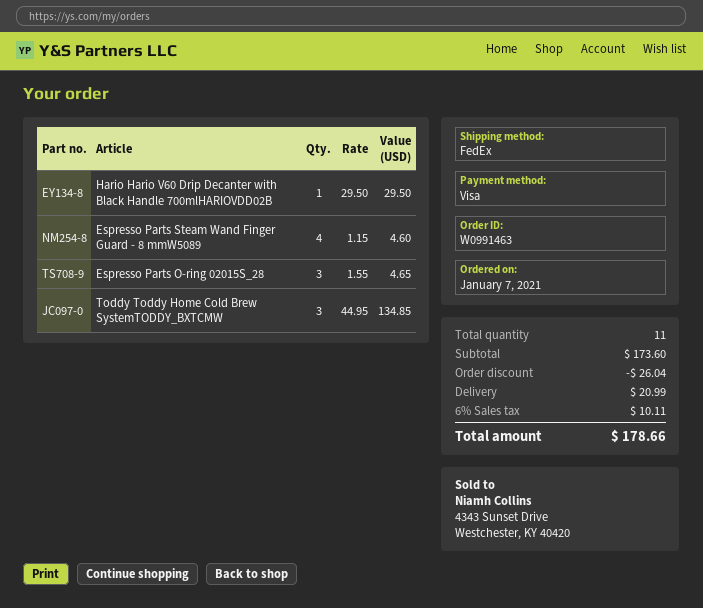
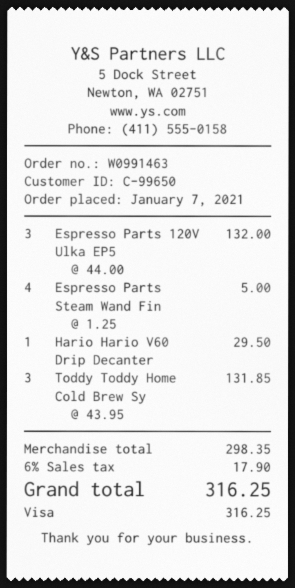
Espresso Parts Steam Wand Finger Guard - 8 mmW5089: 4 x 1.15 = 4.60 -> 4 x 1.25 = 5.00
Espresso Parts O-ring 02015S_28: 3 x 1.55 = 4.65 -> none
Toddy Toddy Home Cold Brew SystemTODDY_BXTCMW: 3 x 44.95 = 134.85 -> 3 x 43.95 = 131.85
Espresso Parts 120V Ulka EP5: none -> 3 x 44.00 = 132.00
subtotal: 173.60 -> 298.35
discount: 26.04 -> none
shipping: 20.99 -> none
tax: 6% = 10.11 -> 6% = 17.90
total: 178.66 -> 316.25

